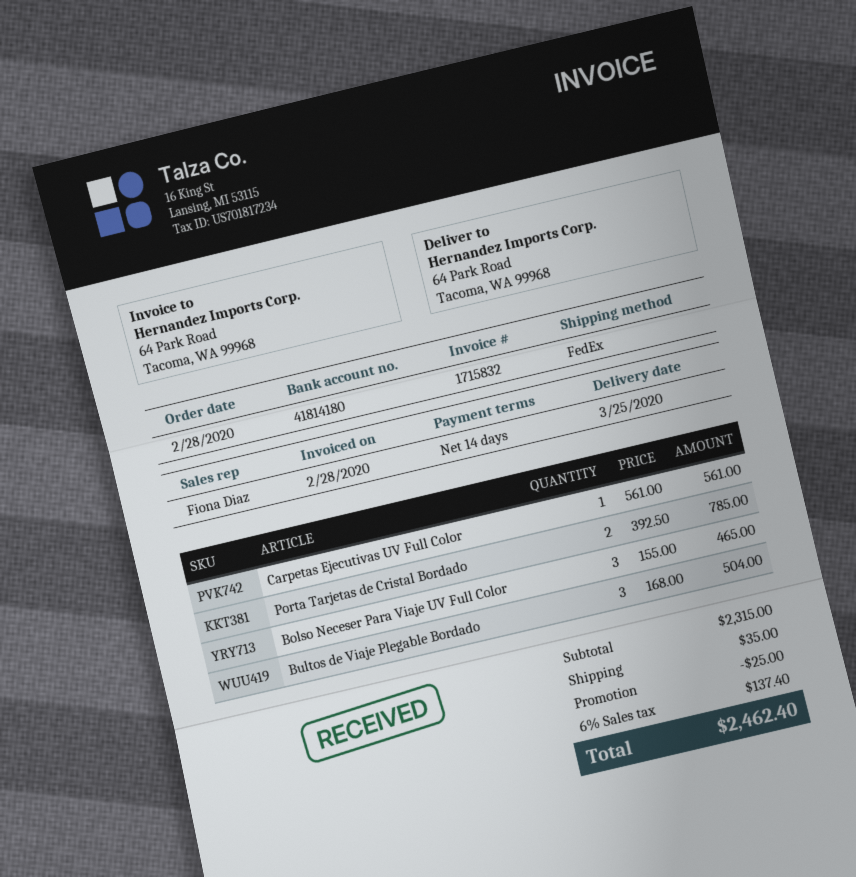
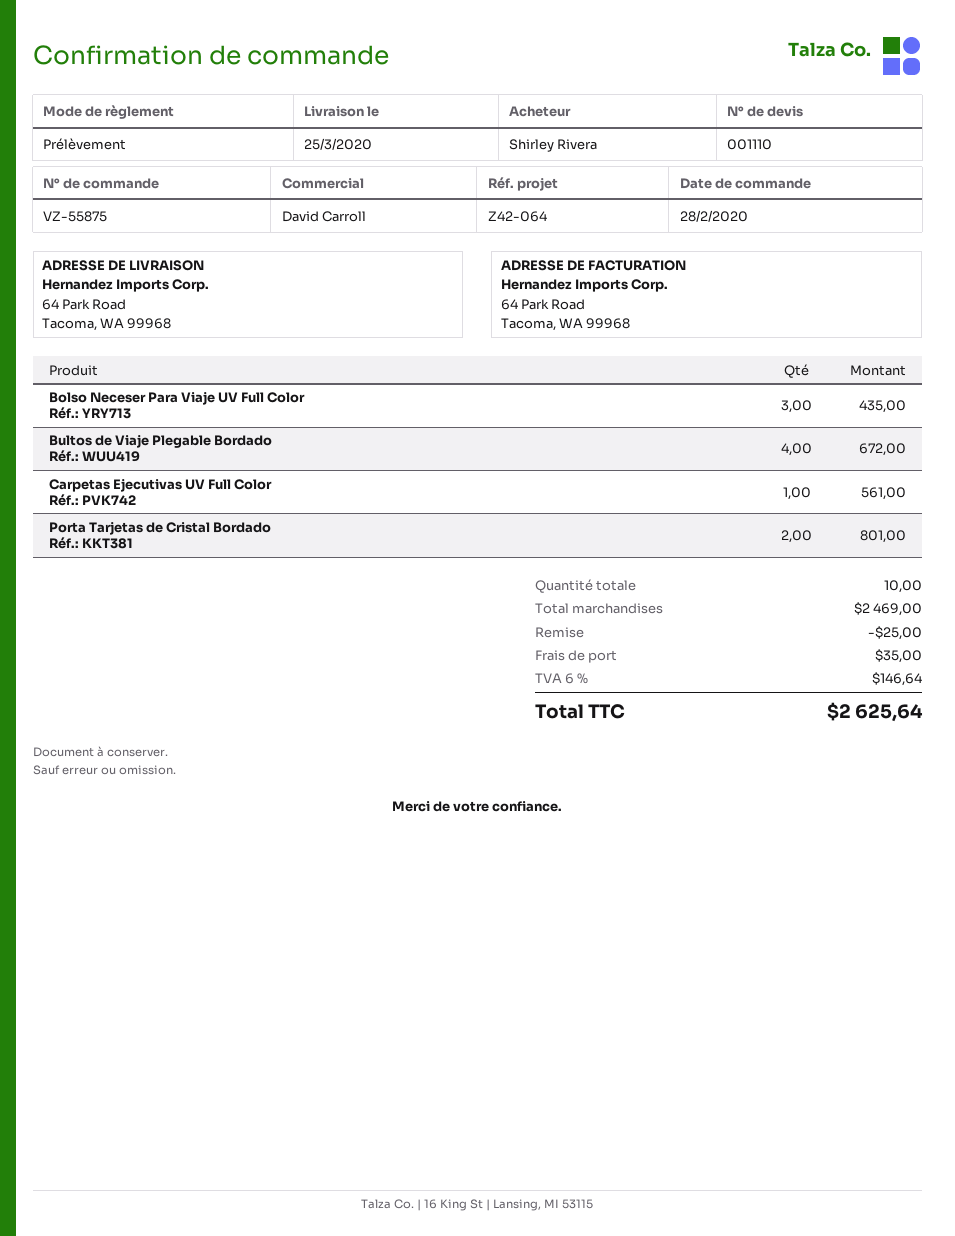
sales rep: Fiona Diaz -> David Carroll
Porta Tarjetas de Cristal Bordado: 2 for 785.00 -> 2 for 801.00
Bolso Neceser Para Viaje UV Full Color: 3 for 465.00 -> 3 for 435.00
Bultos de Viaje Plegable Bordado: 3 for 504.00 -> 4 for 672.00
subtotal: 2315.00 -> 2469.00
tax: 6% = 137.40 -> 6% = 146.64
total: 2462.40 -> 2625.64

